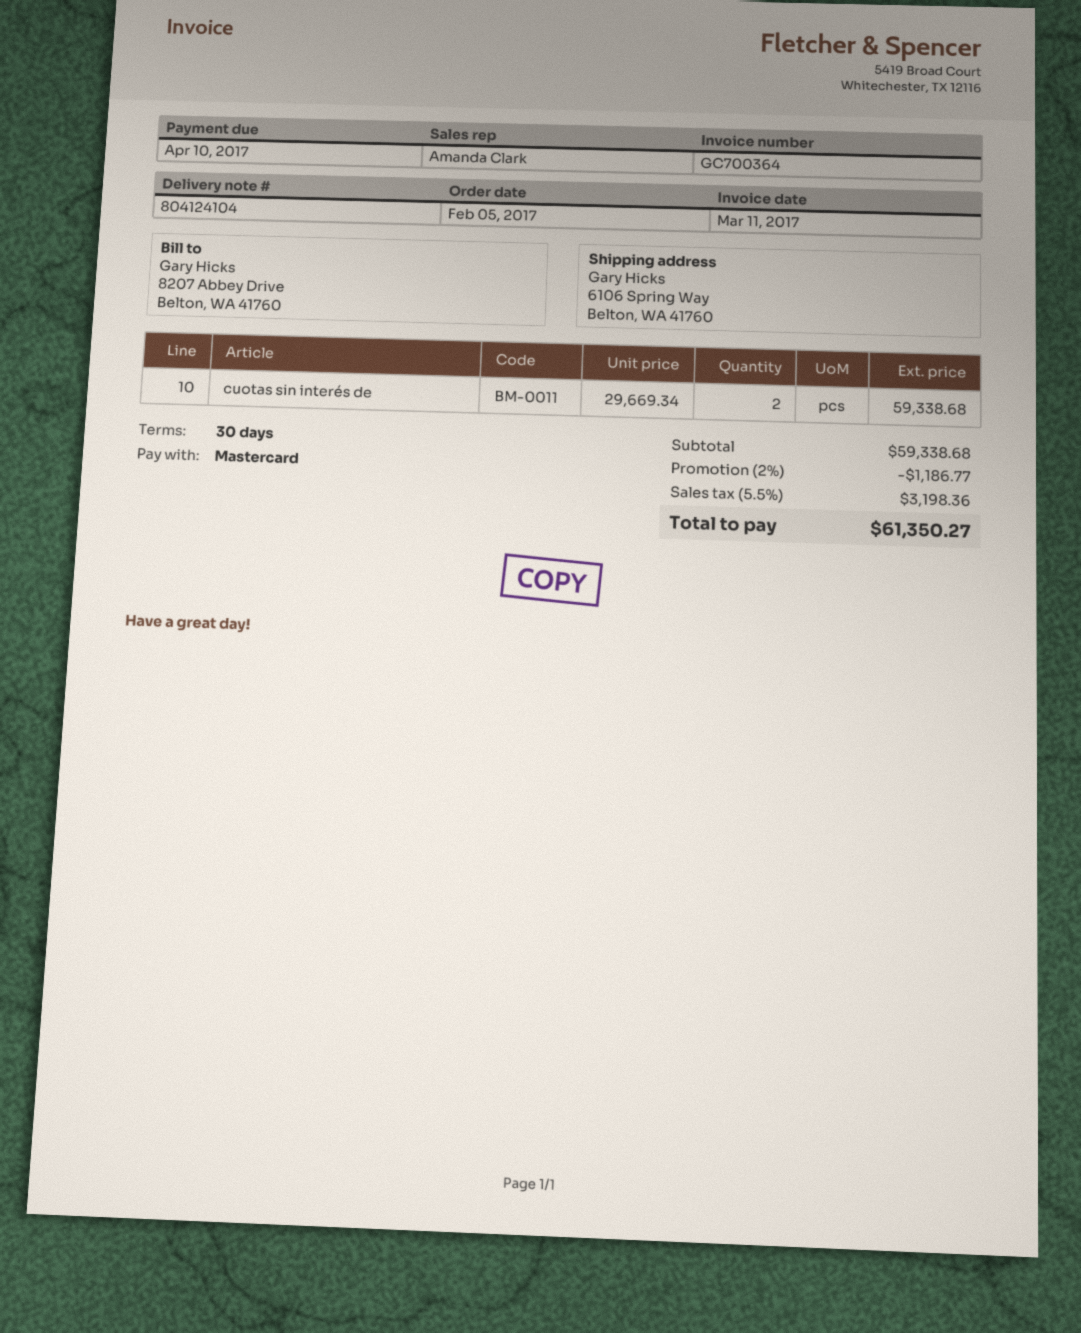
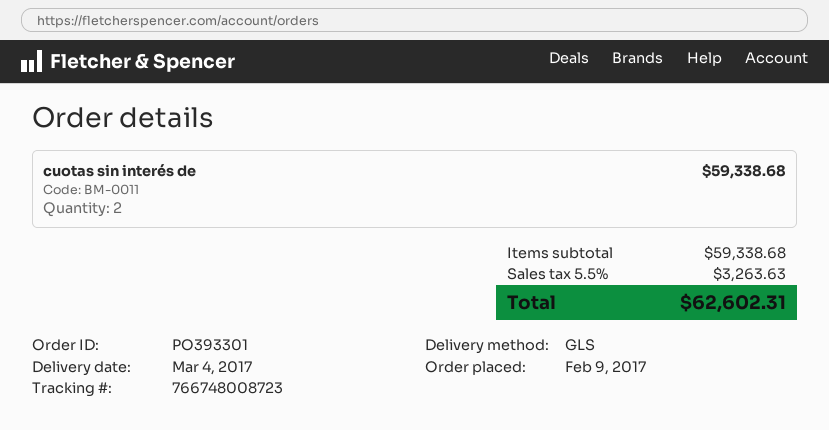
order date: 2017-02-05 -> 2017-02-09
discount: 2% = 1186.77 -> none
tax: 5.5% = 3198.36 -> 5.5% = 3263.63
total: 61350.27 -> 62602.31

